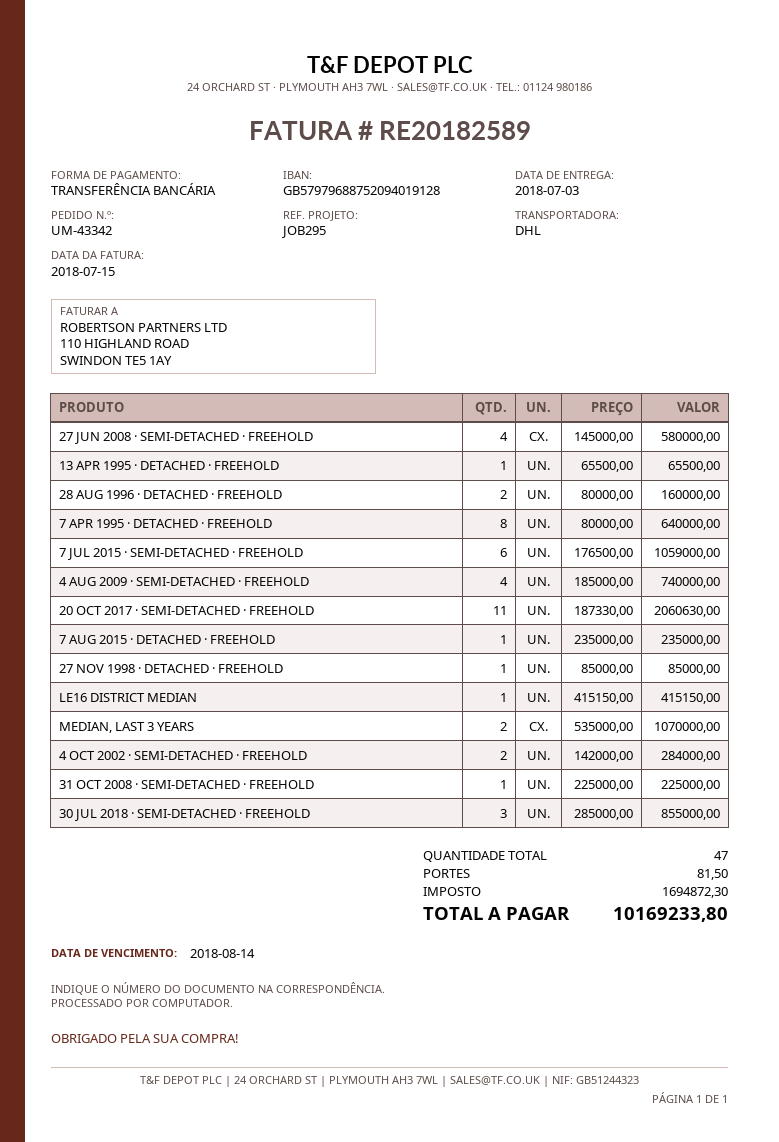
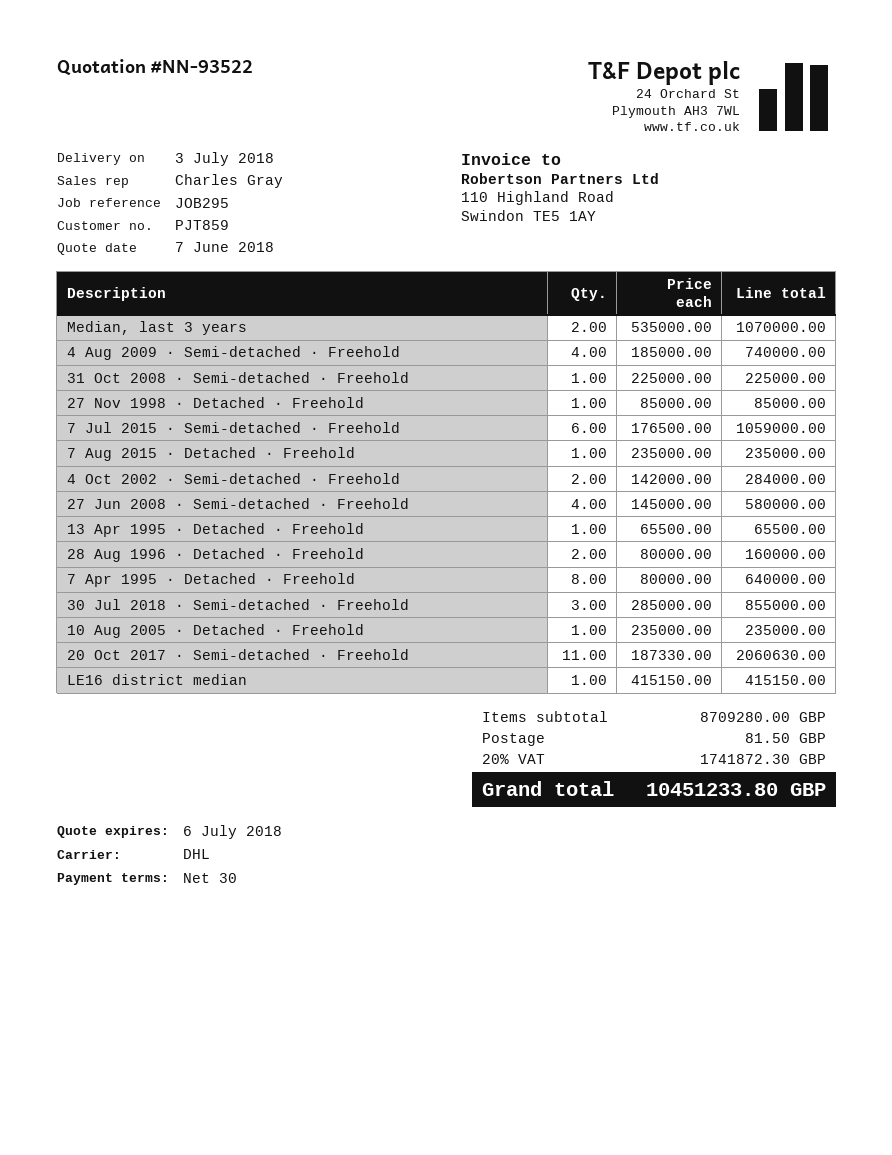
10 Aug 2005 · Detached · Freehold: none -> 1 x 235000.00 = 235000.00
tax: 1694872.30 -> 1741872.30
total: 10169233.80 -> 10451233.80

